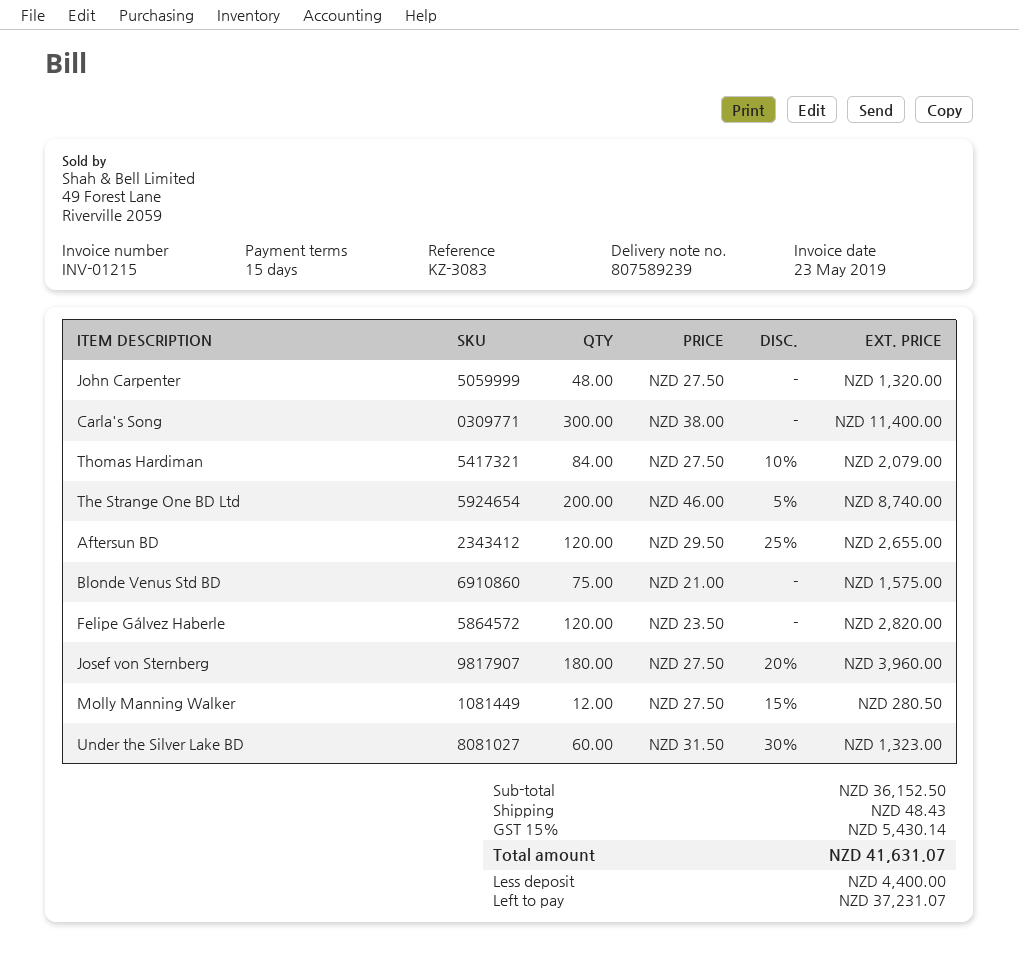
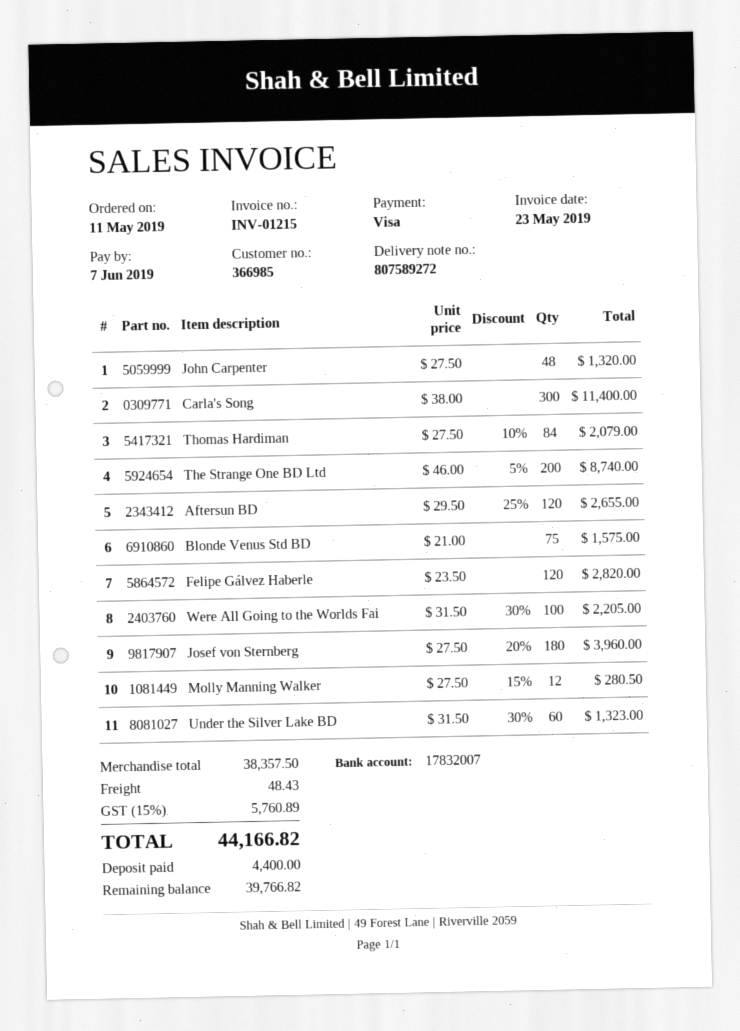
delivery note number: 807589239 -> 807589272
Were All Going to the Worlds Fai: none -> 100 x 31.50 - 30% = 2205.00
subtotal: 36152.50 -> 38357.50
tax: 15% = 5430.14 -> 15% = 5760.89
total: 41631.07 -> 44166.82
balance: 37231.07 -> 39766.82

